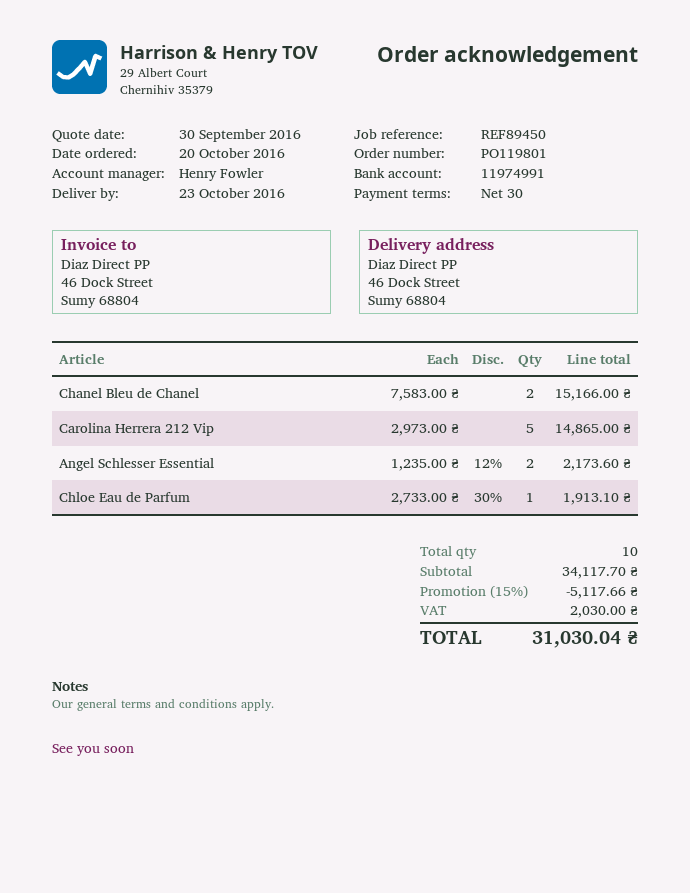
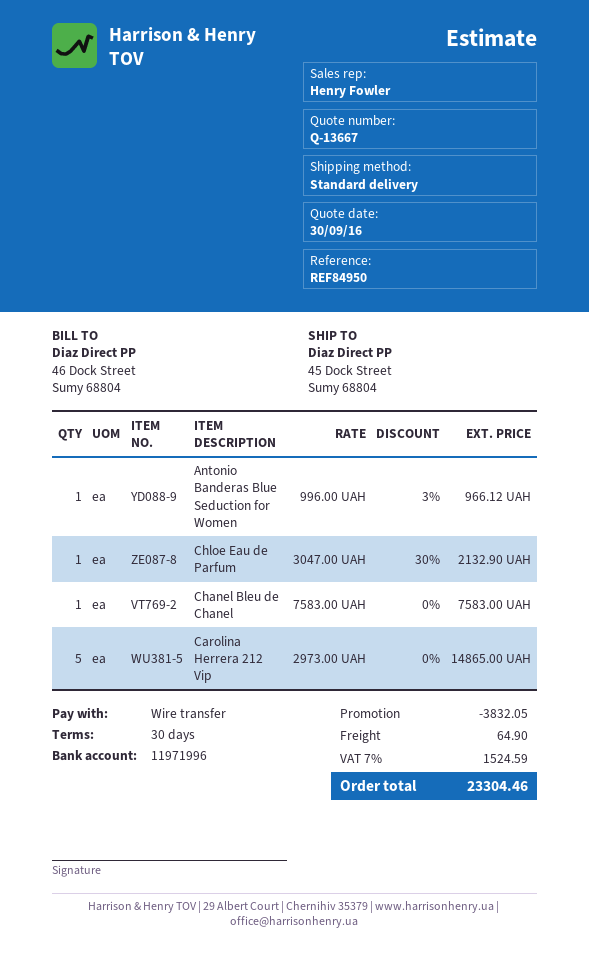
reference: REF89450 -> REF84950
bank account: 11974991 -> 11971996
ship to: 46 Dock Street, Sumy 68804 -> 45 Dock Street, Sumy 68804
Chanel Bleu de Chanel: 2 x 7583.00 = 15166.00 -> 1 x 7583.00 = 7583.00
Angel Schlesser Essential: 2 x 1235.00 - 12% = 2173.60 -> none
Chloe Eau de Parfum: 1 x 2733.00 - 30% = 1913.10 -> 1 x 3047.00 - 30% = 2132.90
Antonio Banderas Blue Seduction for Women: none -> 1 x 996.00 - 3% = 966.12
discount: 5117.66 -> 3832.05
shipping: none -> 64.90
tax: 2030.00 -> 1524.59
total: 31030.04 -> 23304.46

